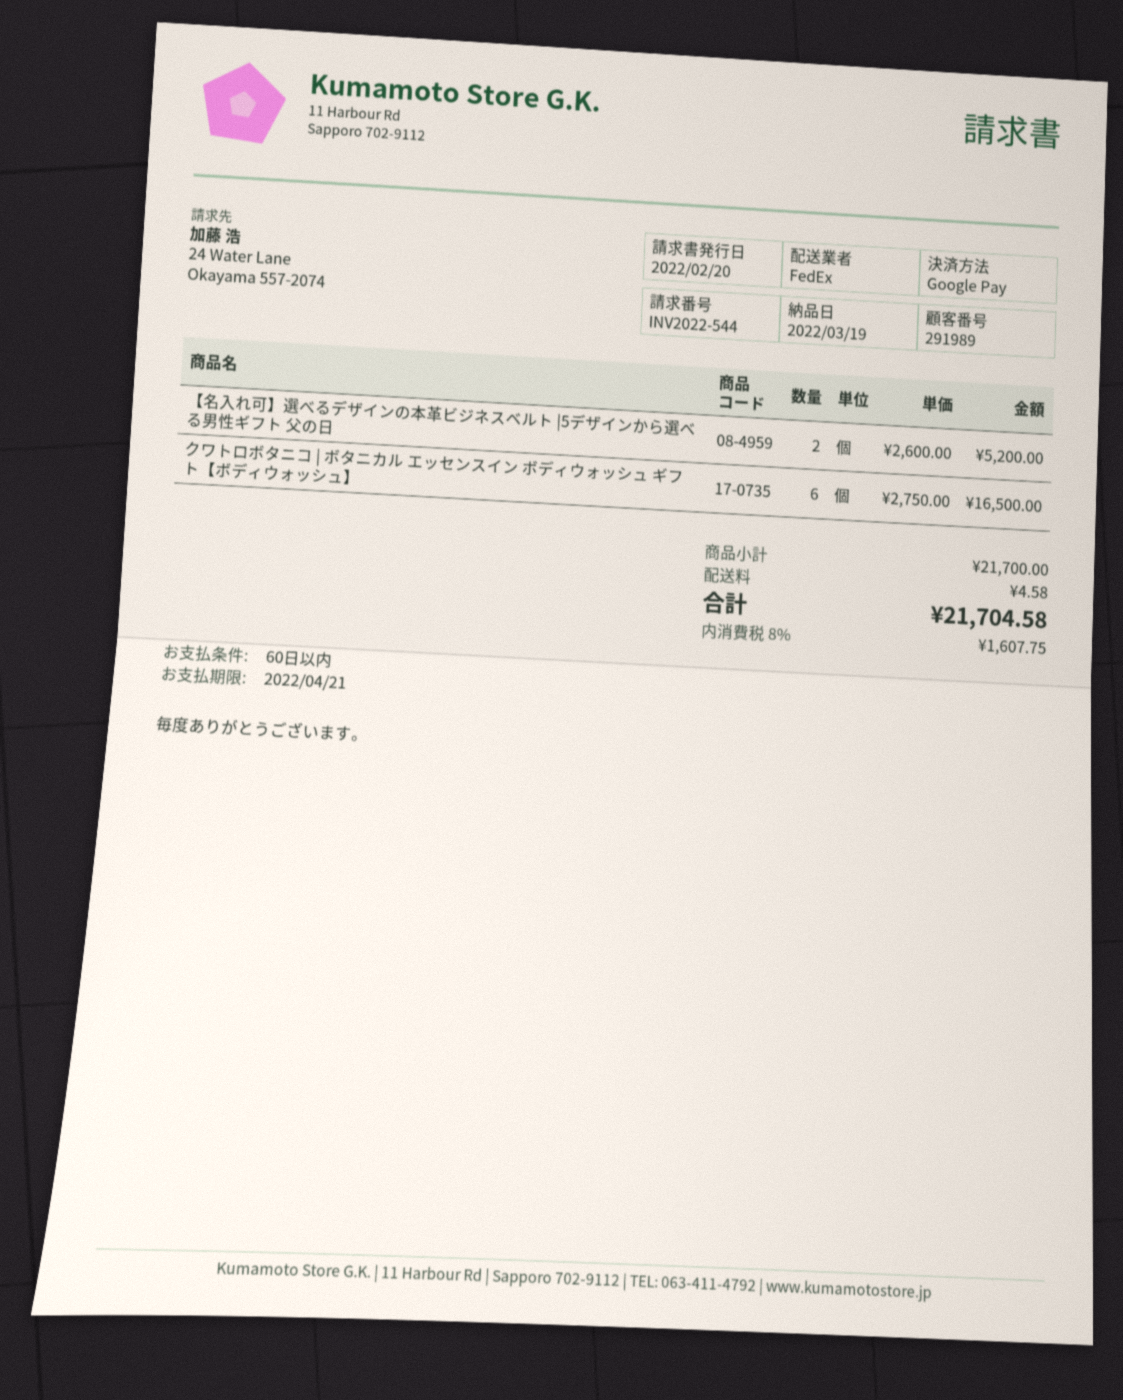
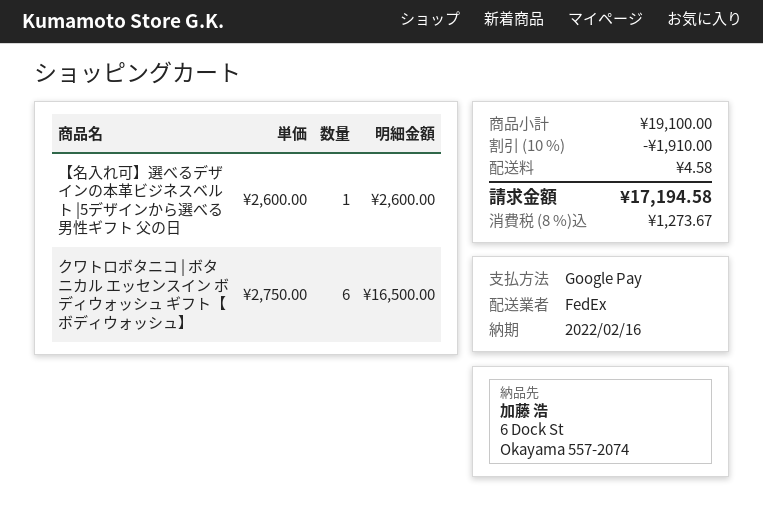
delivery date: 2022-03-19 -> 2022-02-16
【名入れ可】選べるデザインの本革ビジネスベルト |5デザインから選べる男性ギフト 父の日: 2 x 2600.00 = 5200.00 -> 1 x 2600.00 = 2600.00
subtotal: 21700.00 -> 19100.00
discount: none -> 10% = 1910.00
tax: 8% = 1607.75 -> 8% = 1273.67
total: 21704.58 -> 17194.58

